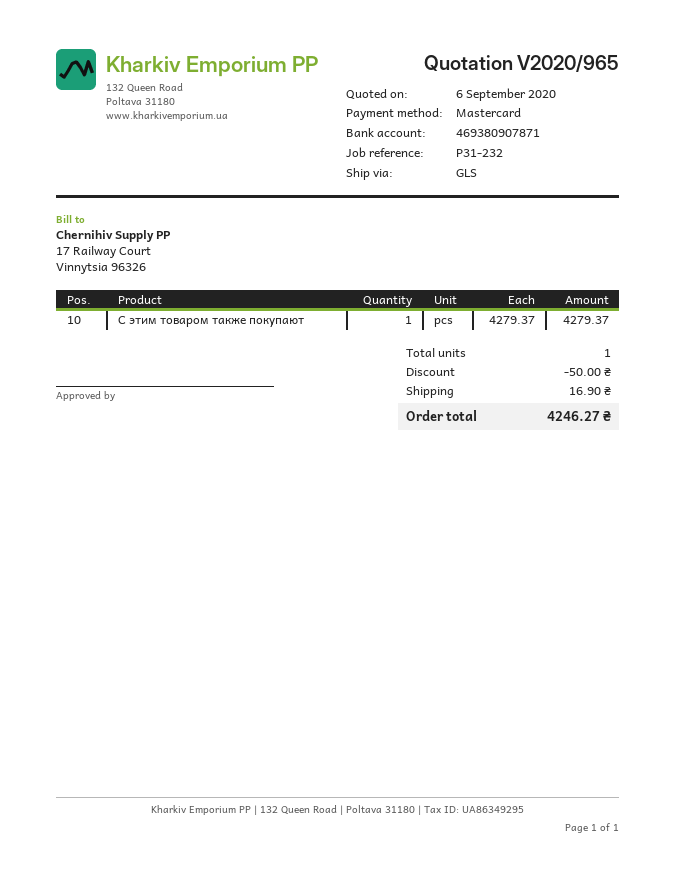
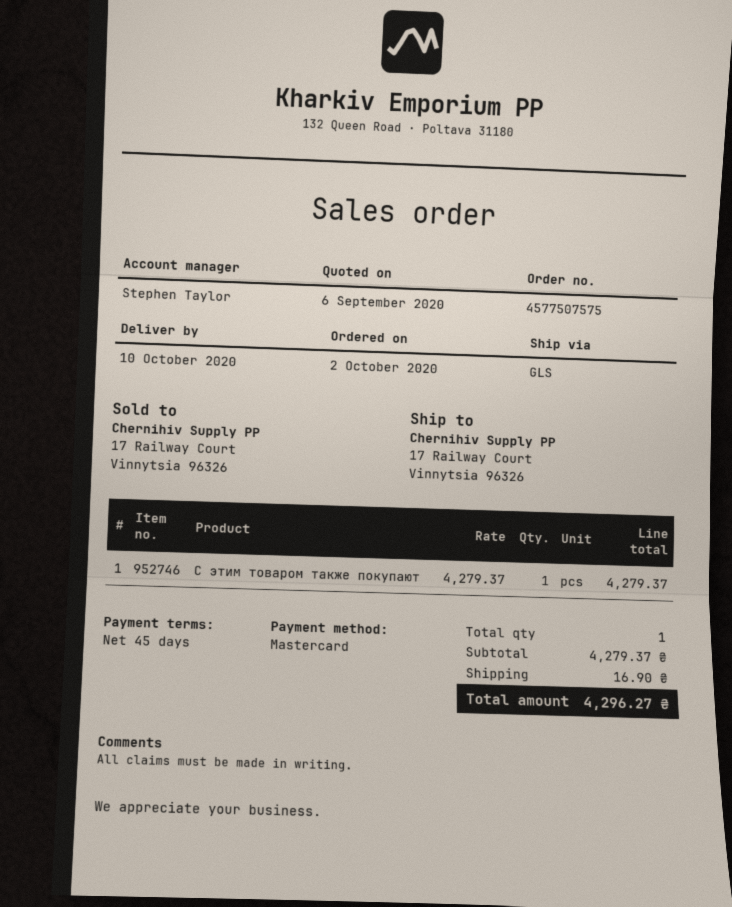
discount: 50.00 -> none
total: 4246.27 -> 4296.27

